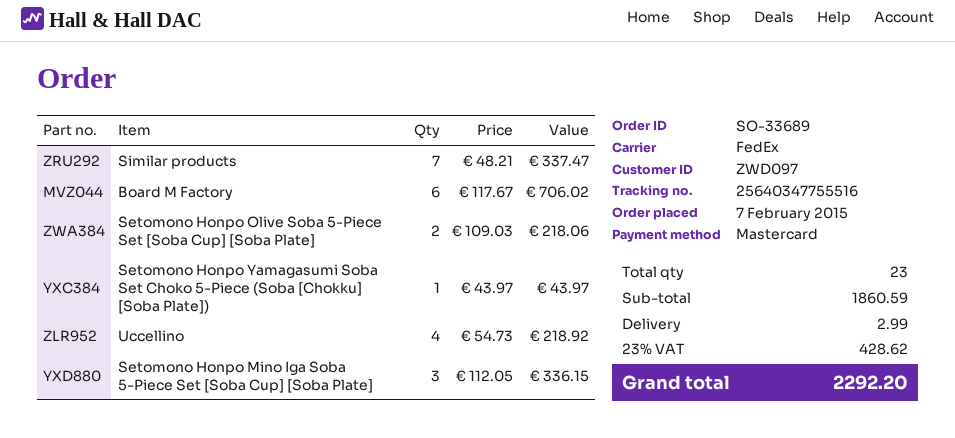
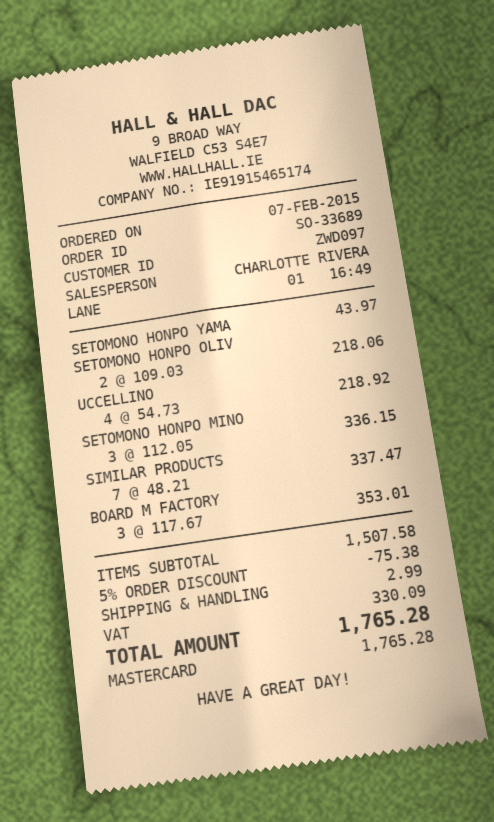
Board M Factory: 6 x 117.67 = 706.02 -> 3 x 117.67 = 353.01
subtotal: 1860.59 -> 1507.58
discount: none -> 5% = 75.38
tax: 428.62 -> 330.09
total: 2292.20 -> 1765.28

